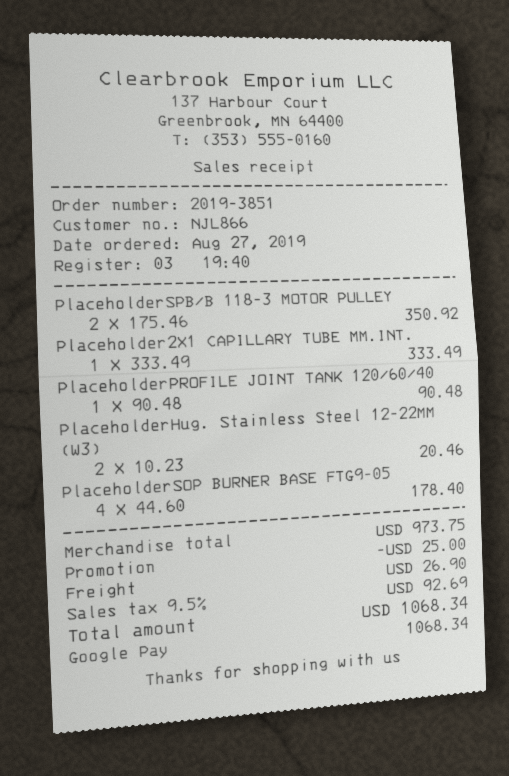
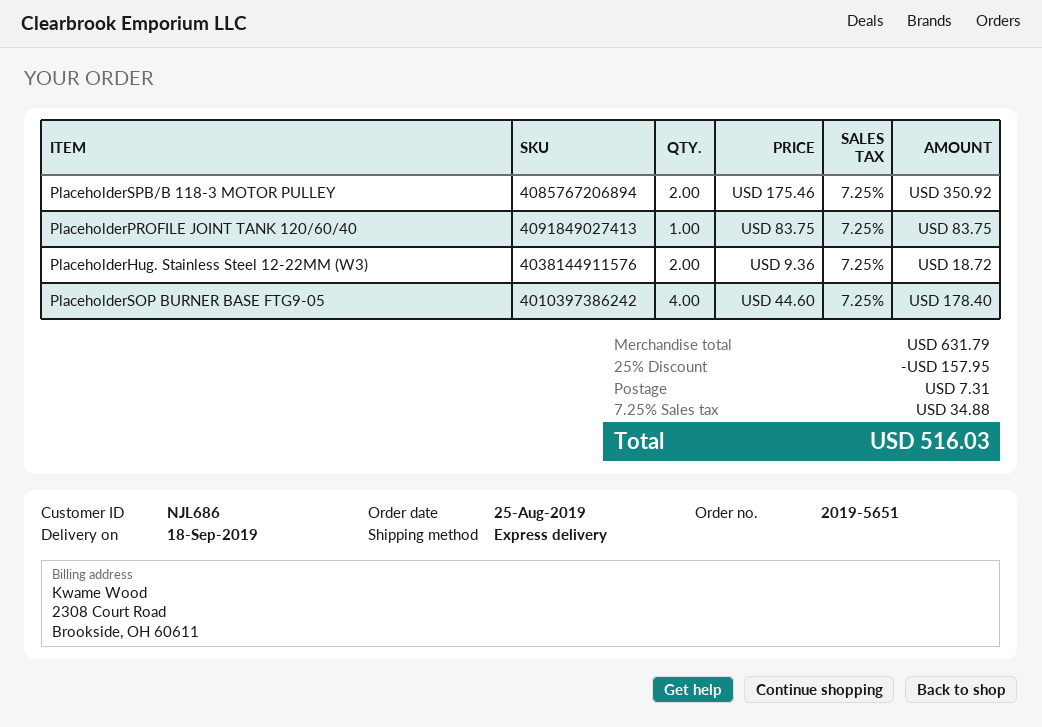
order number: 2019-3851 -> 2019-5651
order date: 2019-08-27 -> 2019-08-25
customer number: NJL866 -> NJL686
Placeholder2X1 CAPILLARY TUBE MM.INT.: 1 x 333.49 = 333.49 -> none
PlaceholderPROFILE JOINT TANK 120/60/40: 1 x 90.48 = 90.48 -> 1 x 83.75 = 83.75
PlaceholderHug. Stainless Steel 12-22MM (W3): 2 x 10.23 = 20.46 -> 2 x 9.36 = 18.72
subtotal: 973.75 -> 631.79
discount: 25.00 -> 157.95
shipping: 26.90 -> 7.31
tax: 9.5% = 92.69 -> 7.25% = 34.88
total: 1068.34 -> 516.03

